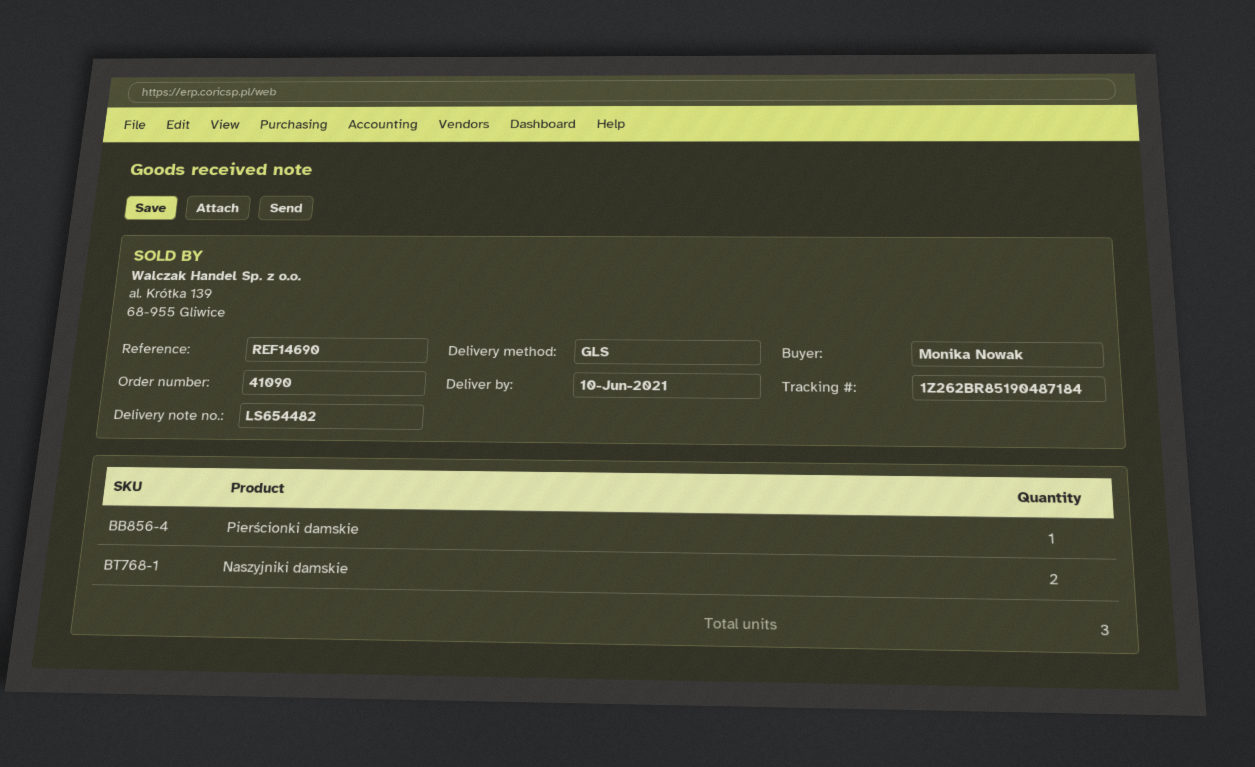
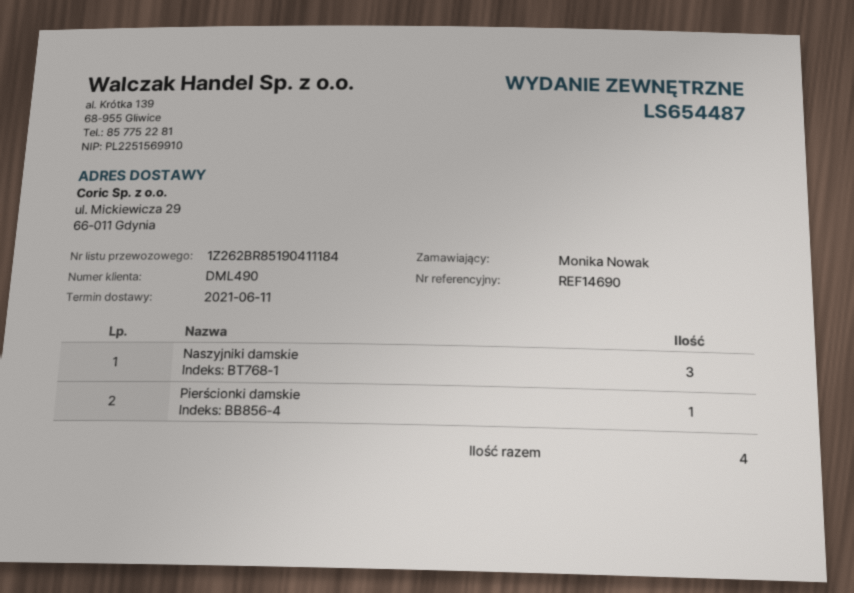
delivery note number: LS654482 -> LS654487
delivery date: 2021-06-10 -> 2021-06-11
tracking number: 1Z262BR85190487184 -> 1Z262BR85190411184
Naszyjniki damskie: 2 -> 3
total quantity: 3 -> 4

